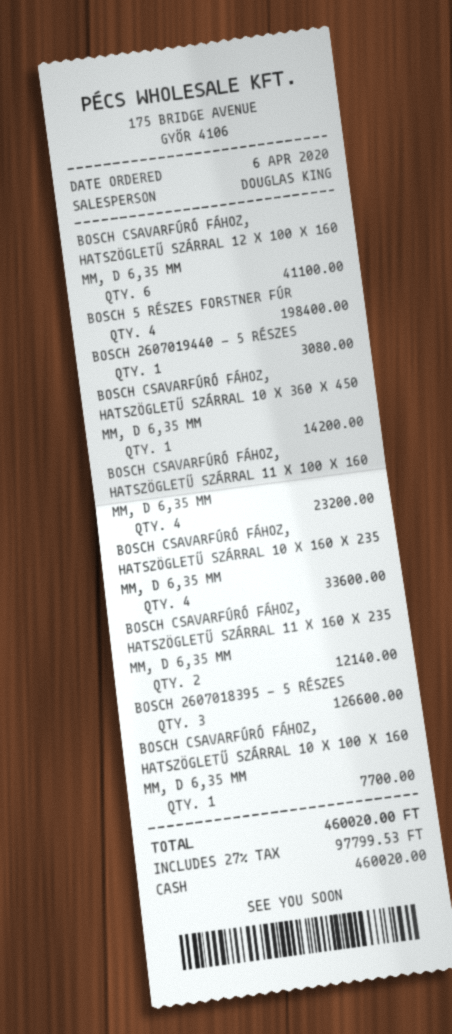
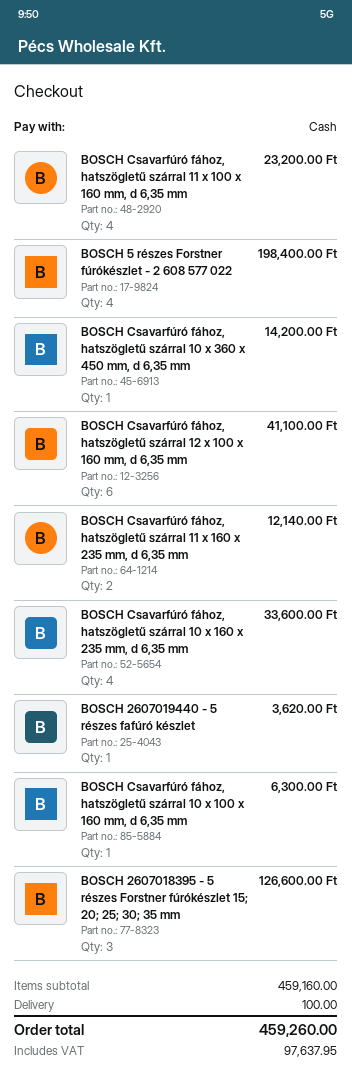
BOSCH 2607019440 - 5 RÉSZES: 1 for 3080.00 -> 1 for 3620.00
BOSCH CSAVARFÚRÓ FÁHOZ, HATSZÖGLETŰ SZÁRRAL 10 X 100 X 160 MM, D 6,35 MM: 1 for 7700.00 -> 1 for 6300.00
shipping: none -> 100.00
tax: 97799.53 -> 97637.95
total: 460020.00 -> 459260.00

